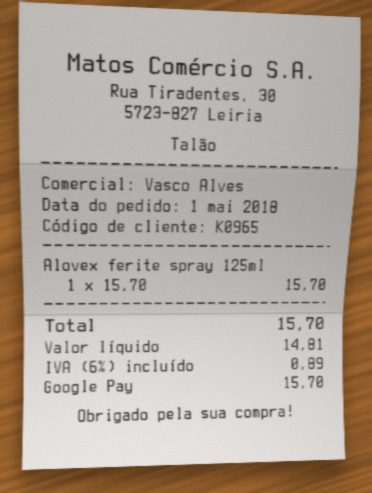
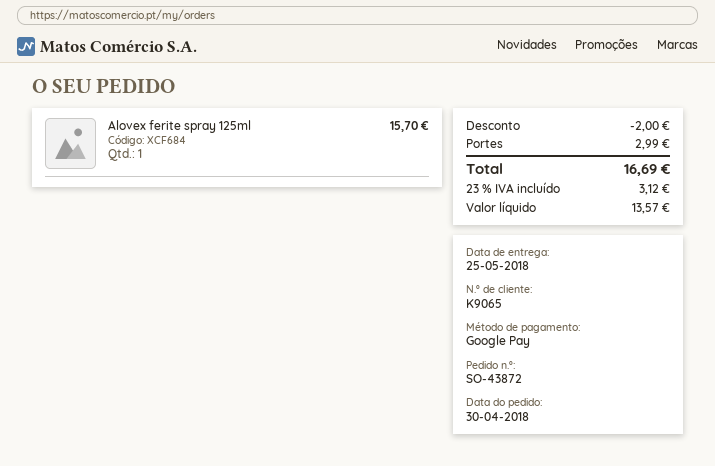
order date: 2018-05-01 -> 2018-04-30
customer number: K0965 -> K9065
discount: none -> 2.00
shipping: none -> 2.99
net: 14.81 -> 13.57
tax: 6% = 0.89 -> 23% = 3.12
total: 15.70 -> 16.69

